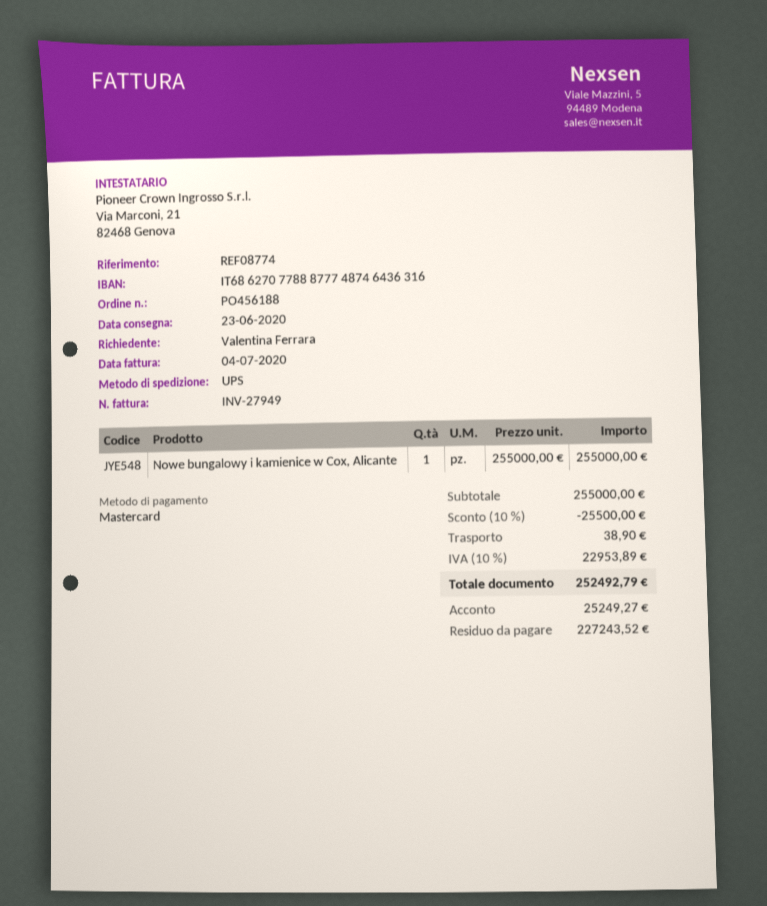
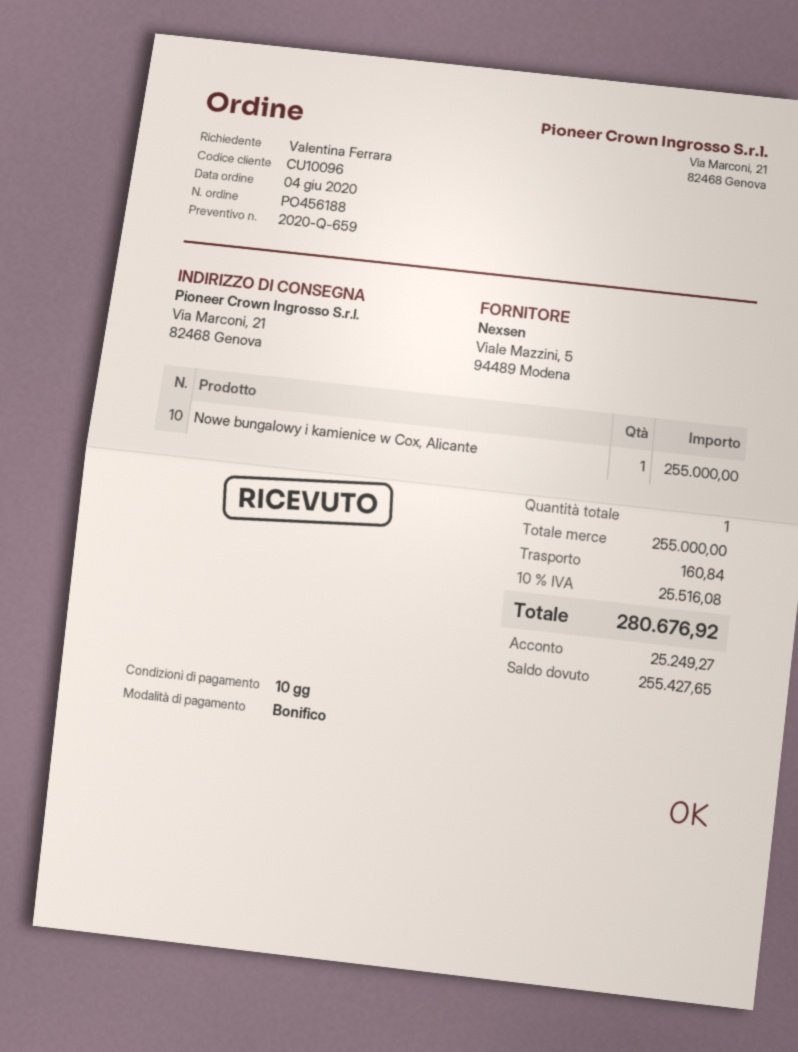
payment method: Mastercard -> bank transfer
discount: 10% = 25500.00 -> none
shipping: 38.90 -> 160.84
tax: 10% = 22953.89 -> 10% = 25516.08
total: 252492.79 -> 280676.92
balance: 227243.52 -> 255427.65

